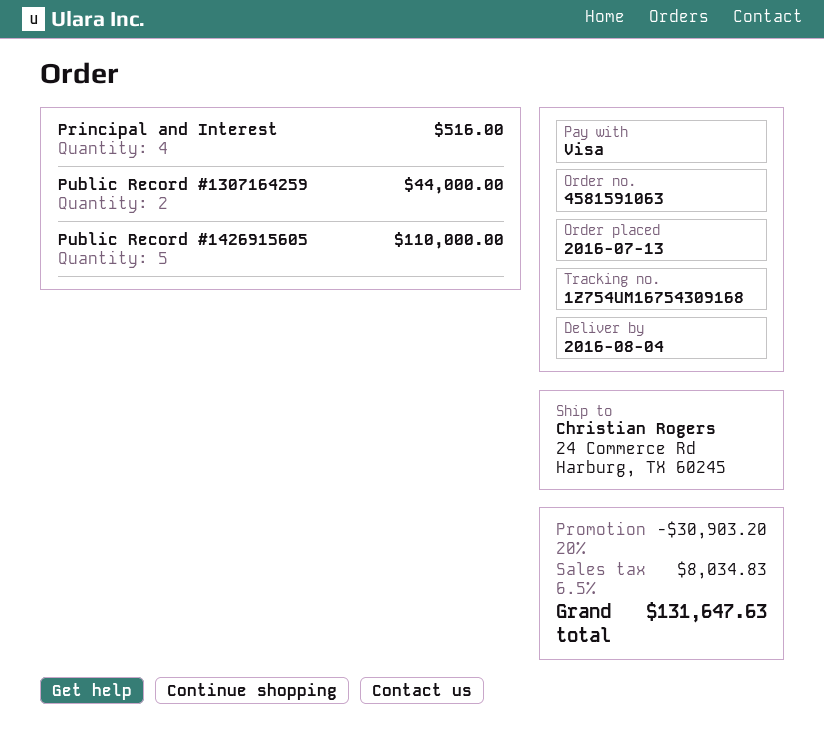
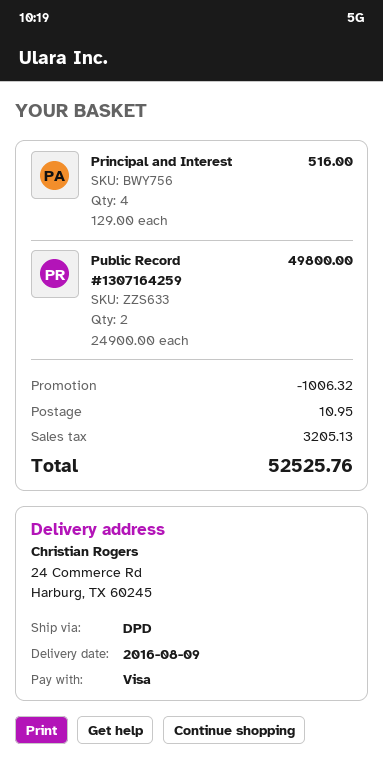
delivery date: 2016-08-04 -> 2016-08-09
Public Record #1307164259: 2 for 44000.00 -> 2 for 49800.00
Public Record #1426915605: 5 for 110000.00 -> none
discount: 30903.20 -> 1006.32
shipping: none -> 10.95
tax: 8034.83 -> 3205.13
total: 131647.63 -> 52525.76

